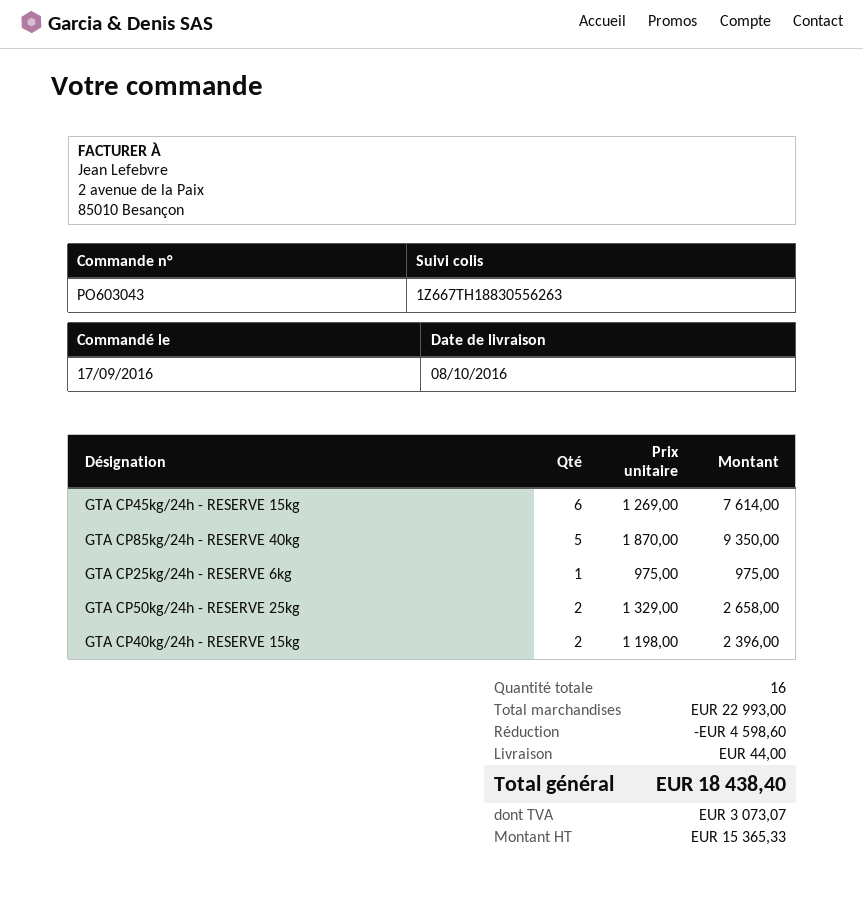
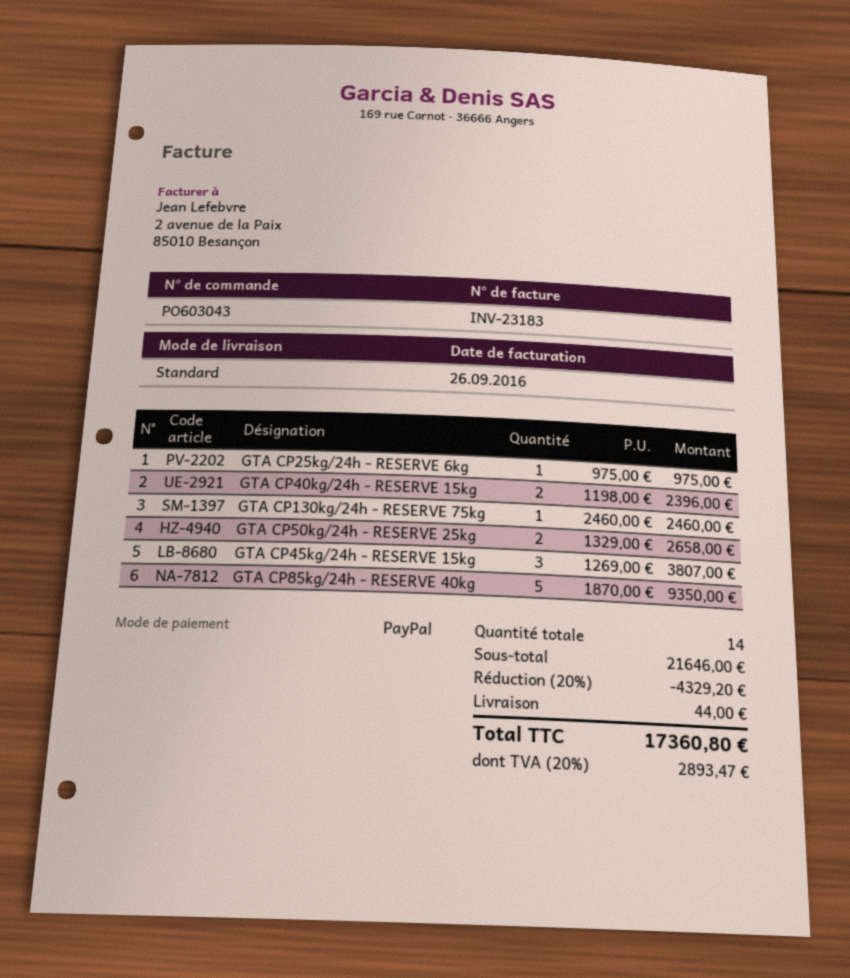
GTA CP45kg/24h - RESERVE 15kg: 6 x 1269.00 = 7614.00 -> 3 x 1269.00 = 3807.00
GTA CP130kg/24h - RESERVE 75kg: none -> 1 x 2460.00 = 2460.00
total quantity: 16 -> 14
subtotal: 22993.00 -> 21646.00
discount: 4598.60 -> 4329.20
tax: 3073.07 -> 2893.47
total: 18438.40 -> 17360.80

